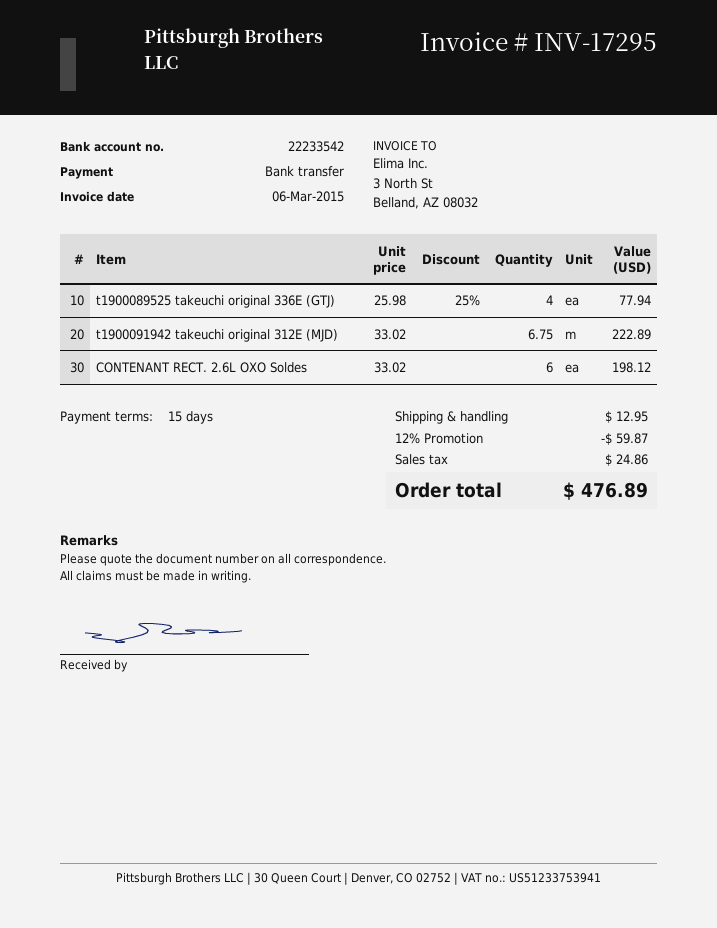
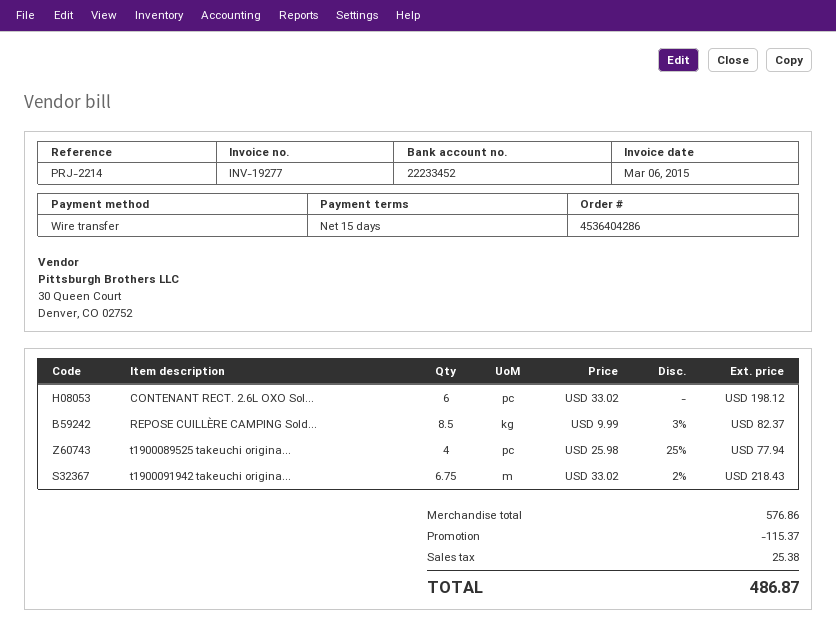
invoice number: INV-17295 -> INV-19277
bank account: 22233542 -> 22233452
t1900091942 takeuchi original 312E (MJD): 6.75 x 33.02 = 222.89 -> 6.75 x 33.02 - 2% = 218.43
REPOSE CUILLÈRE CAMPING Sold...: none -> 8.5 x 9.99 - 3% = 82.37
discount: 59.87 -> 115.37
shipping: 12.95 -> none
tax: 24.86 -> 25.38
total: 476.89 -> 486.87

